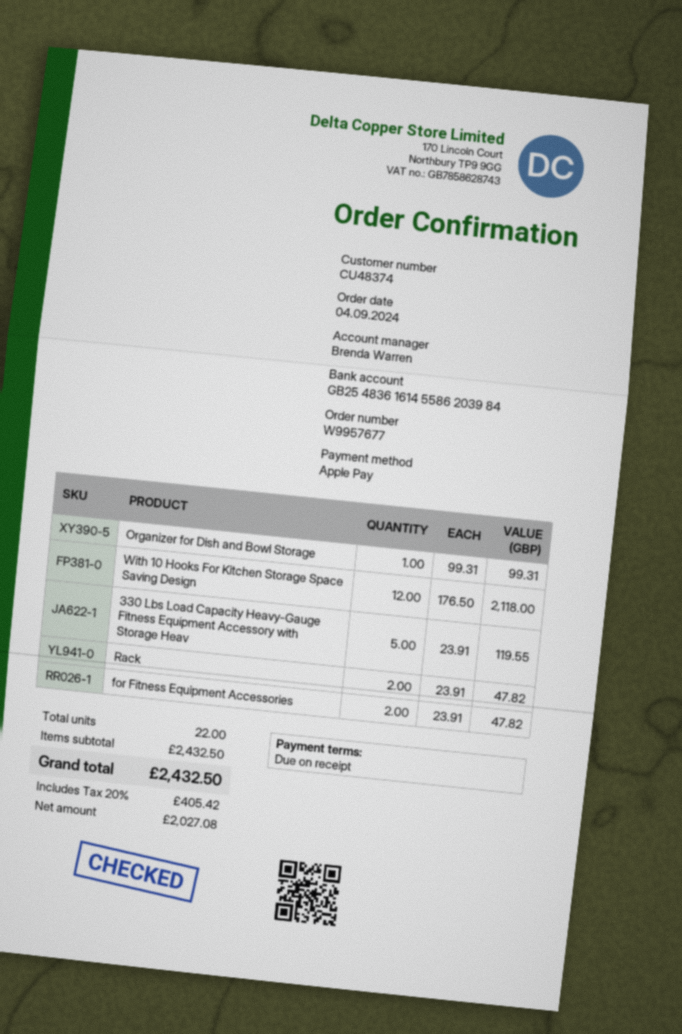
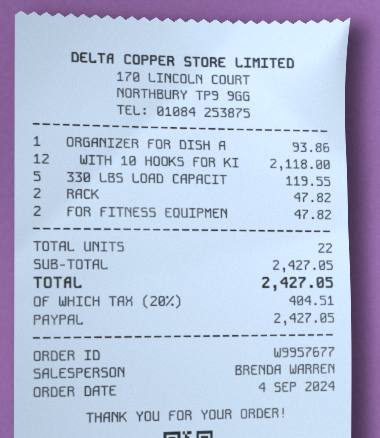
payment method: Apple Pay -> PayPal
Organizer for Dish and Bowl Storage: 1 for 99.31 -> 1 for 93.86
subtotal: 2432.50 -> 2427.05
tax: 20% = 405.42 -> 20% = 404.51
total: 2432.50 -> 2427.05

